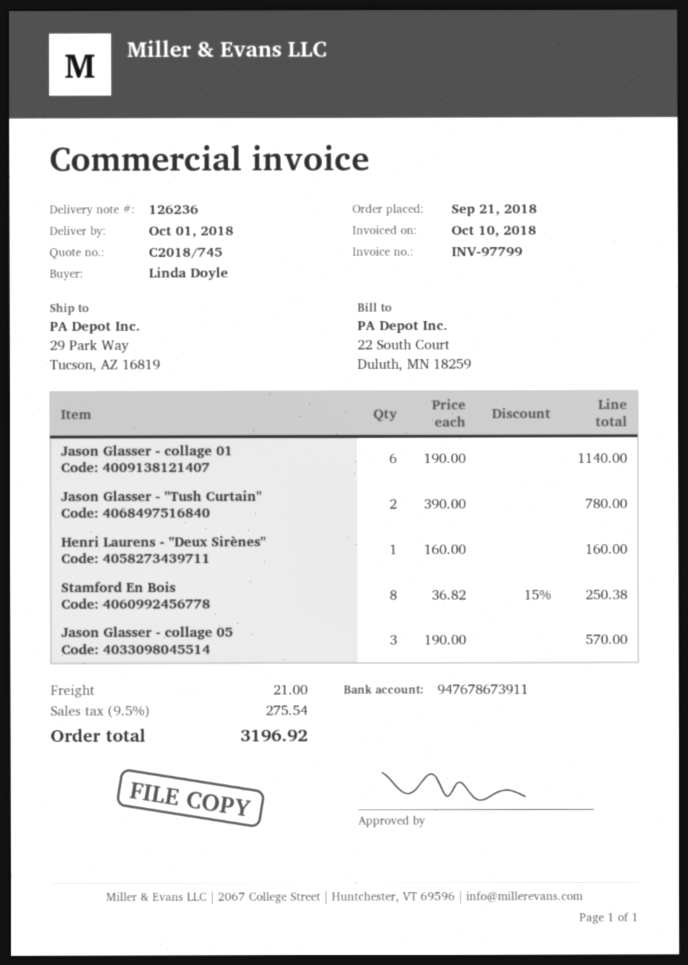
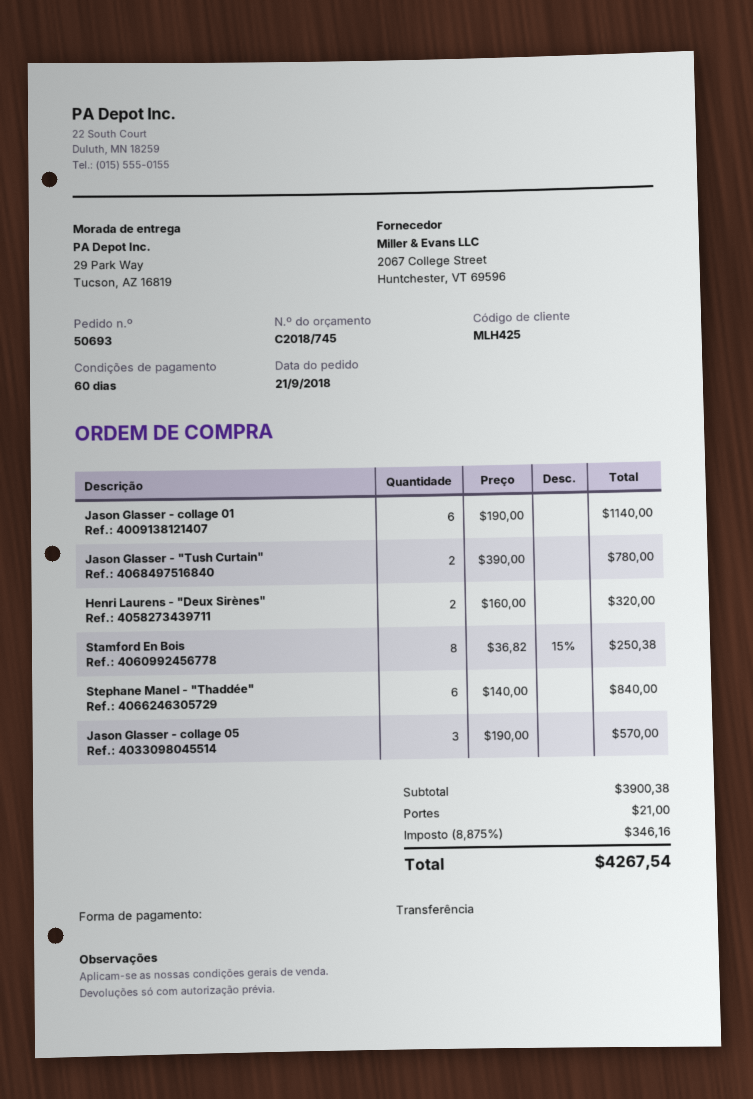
Henri Laurens - "Deux Sirènes": 1 x 160.00 = 160.00 -> 2 x 160.00 = 320.00
Stephane Manel - "Thaddée": none -> 6 x 140.00 = 840.00
tax: 9.5% = 275.54 -> 8.875% = 346.16
total: 3196.92 -> 4267.54

